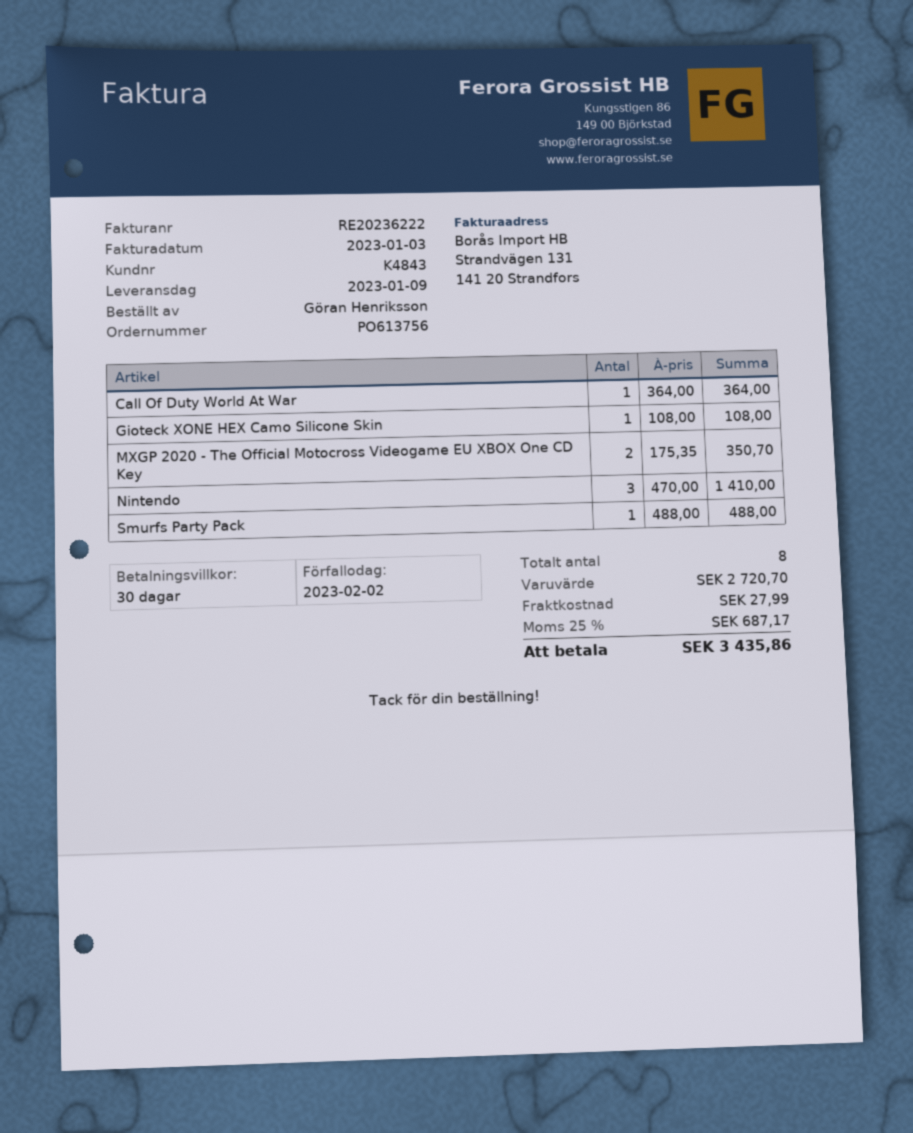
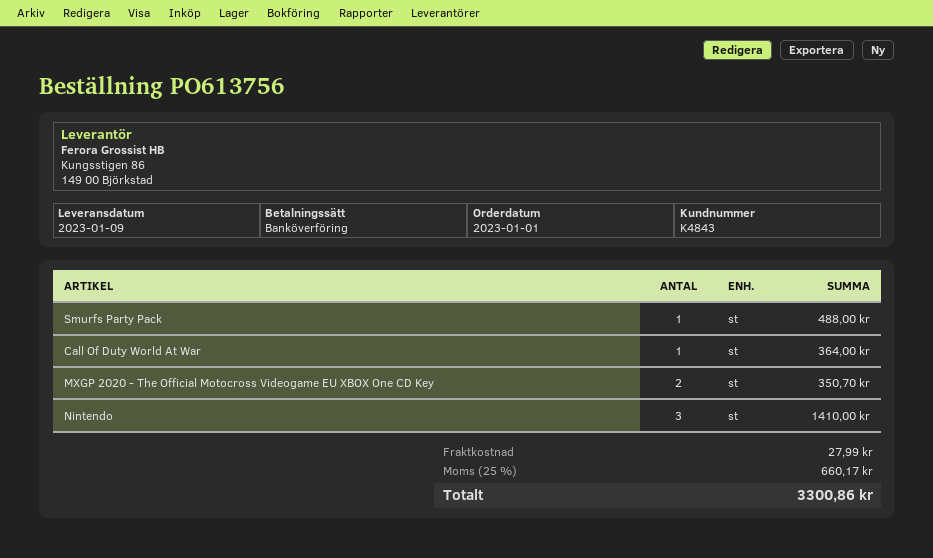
Gioteck XONE HEX Camo Silicone Skin: 1 for 108.00 -> none
tax: 25% = 687.17 -> 25% = 660.17
total: 3435.86 -> 3300.86

